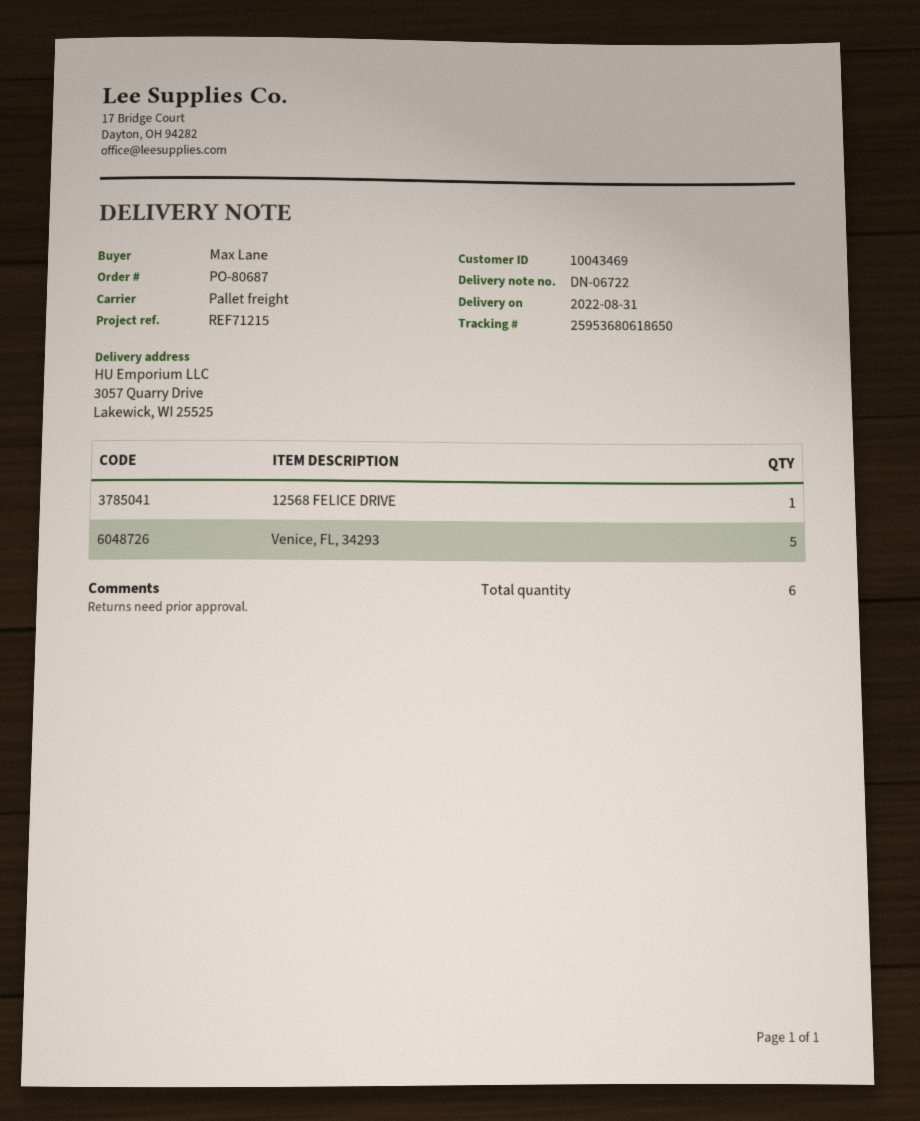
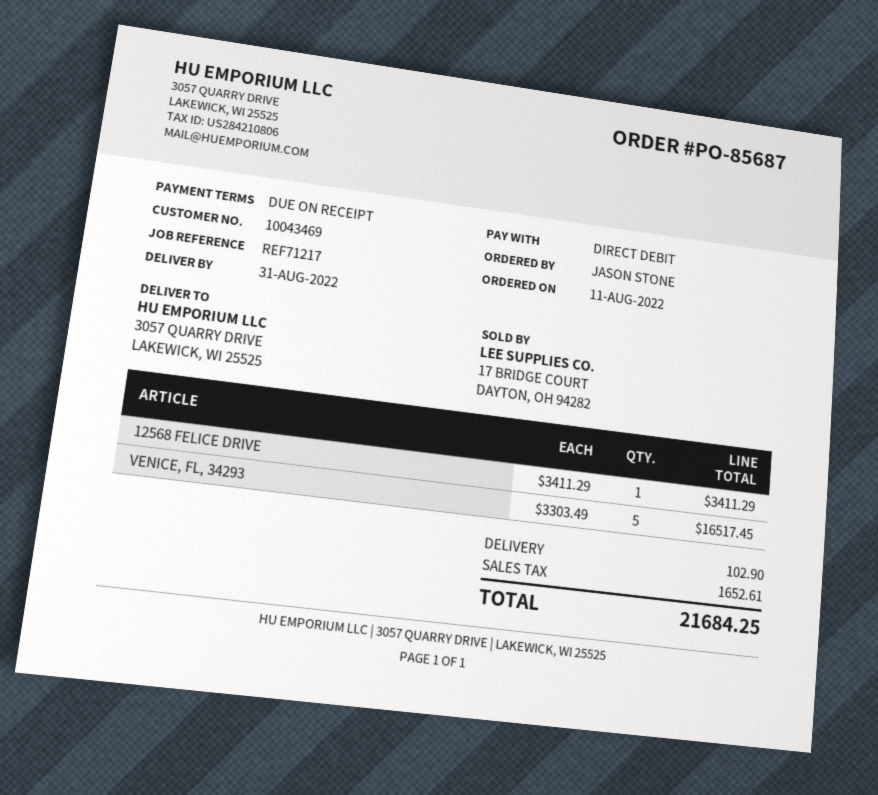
order number: PO-80687 -> PO-85687
reference: REF71215 -> REF71217
ordered by: Max Lane -> JASON STONE

